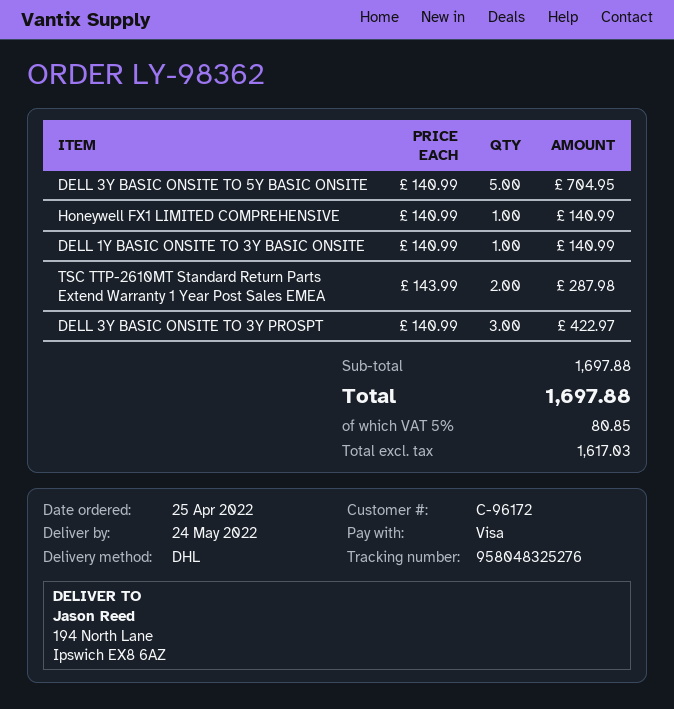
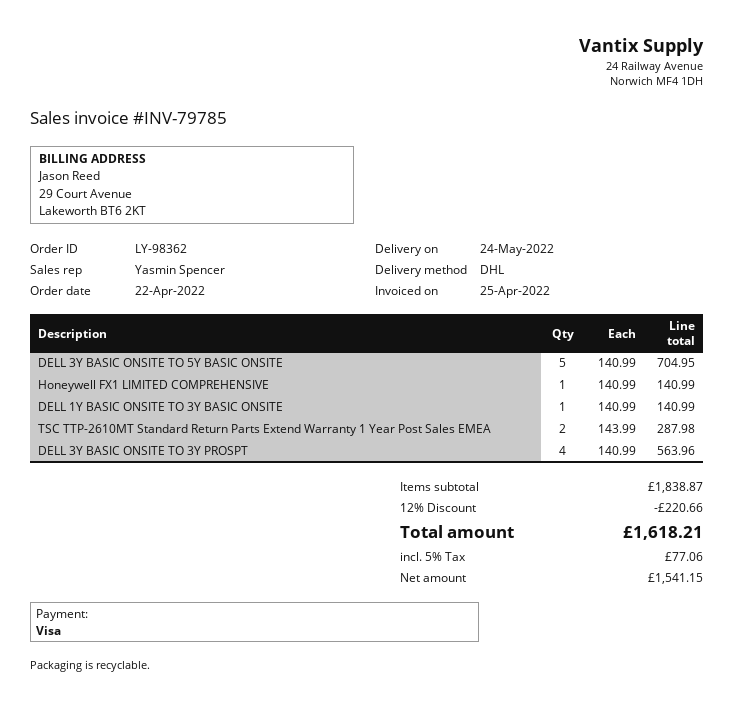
order date: 2022-04-25 -> 2022-04-22
DELL 3Y BASIC ONSITE TO 3Y PROSPT: 3 x 140.99 = 422.97 -> 4 x 140.99 = 563.96
subtotal: 1697.88 -> 1838.87
discount: none -> 12% = 220.66
net: 1617.03 -> 1541.15
tax: 5% = 80.85 -> 5% = 77.06
total: 1697.88 -> 1618.21

